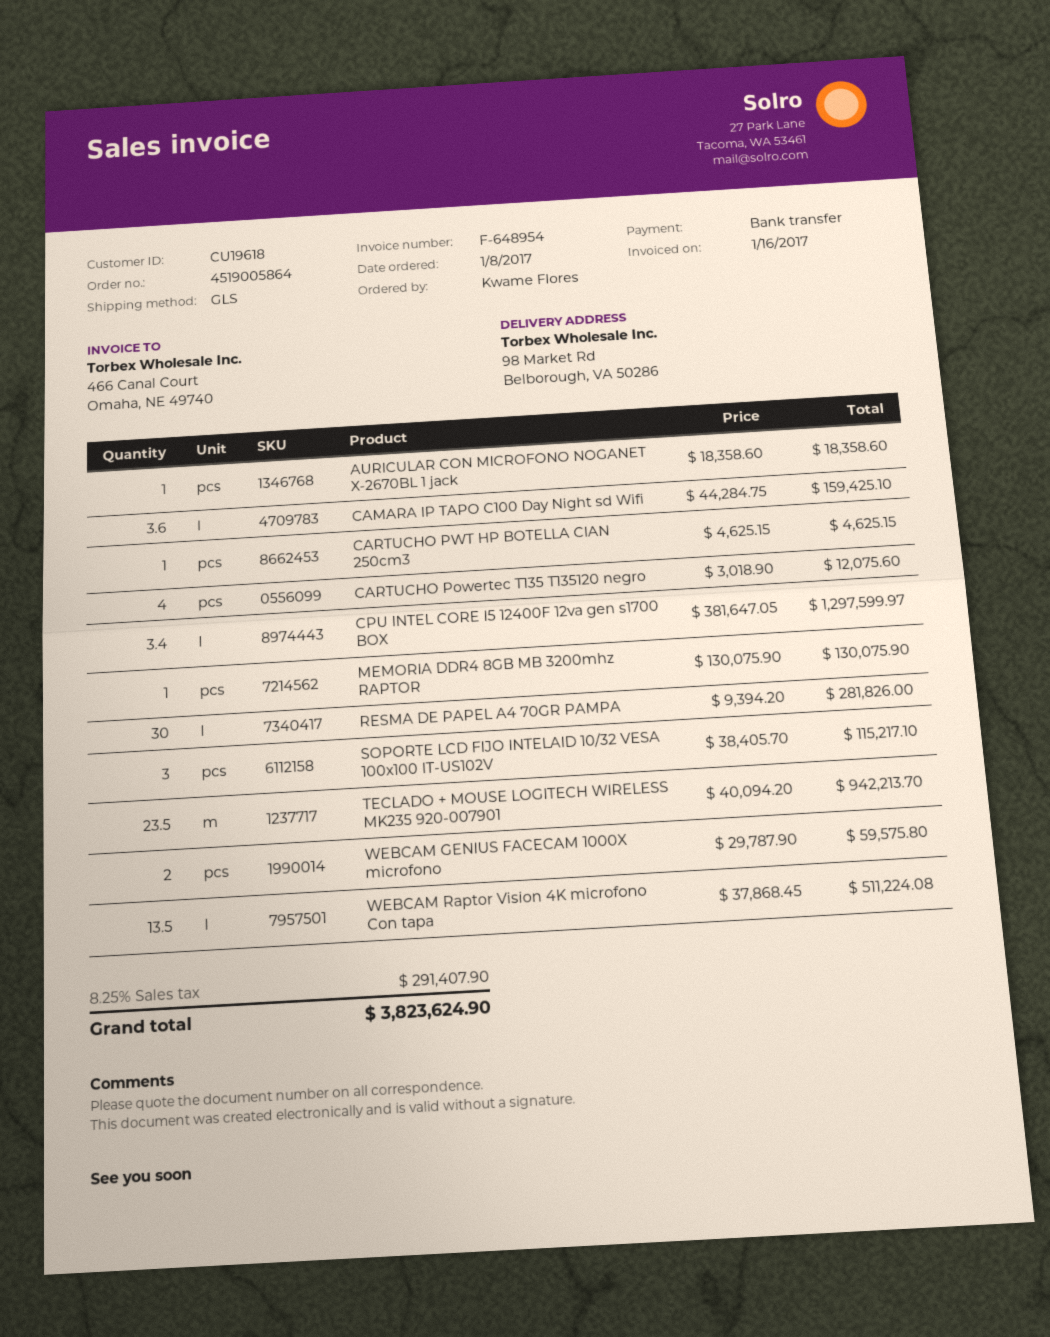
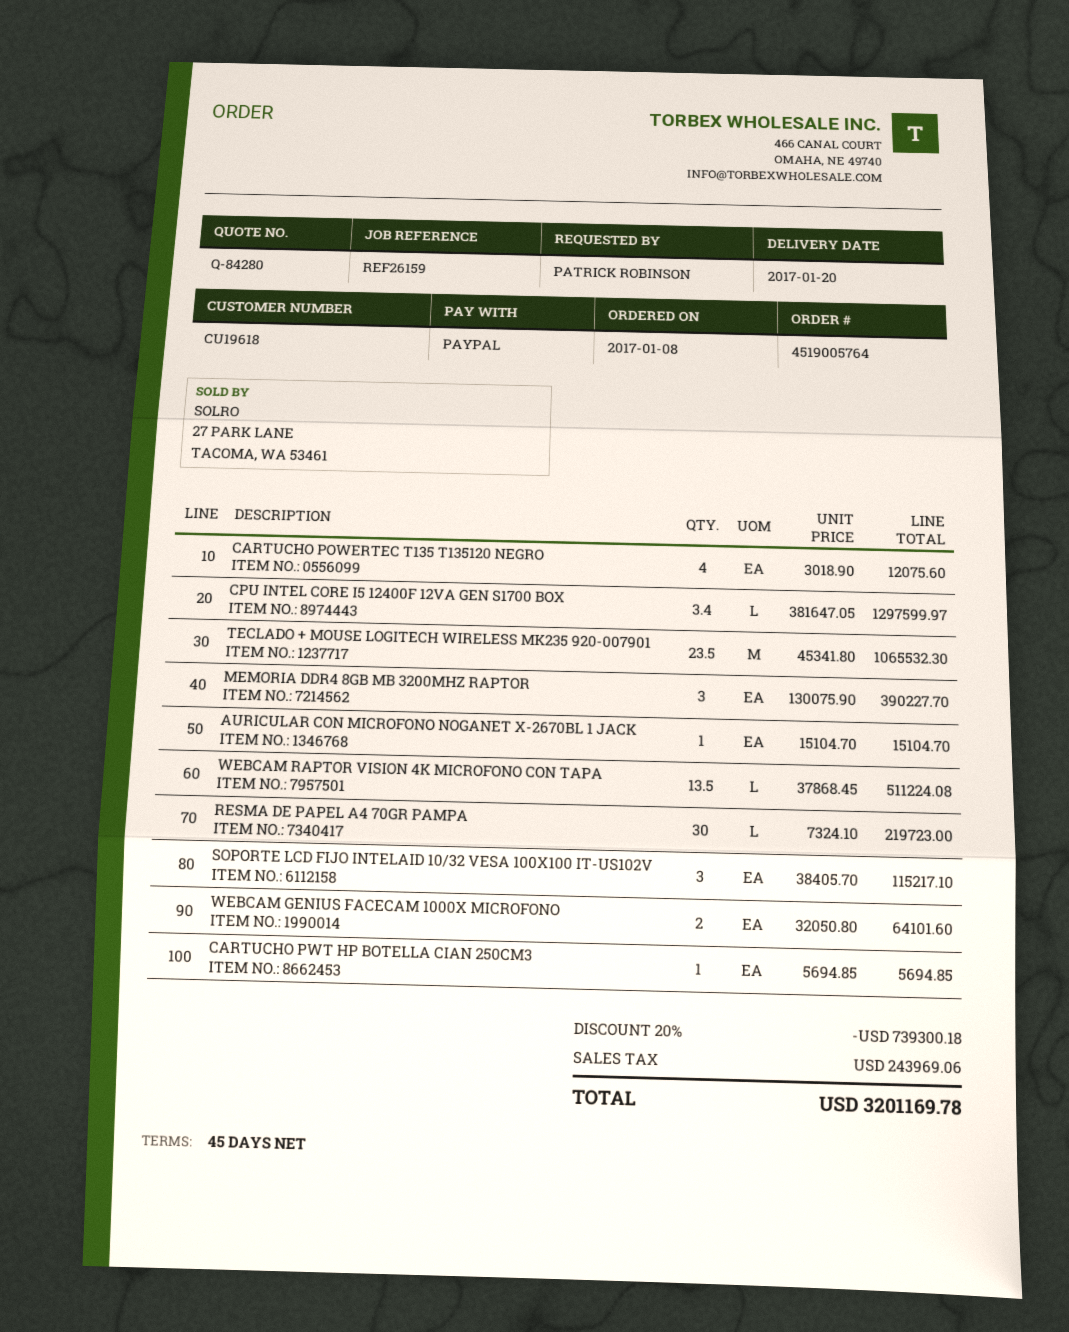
order number: 4519005864 -> 4519005764
ordered by: Kwame Flores -> PATRICK ROBINSON
payment method: bank transfer -> PayPal
AURICULAR CON MICROFONO NOGANET X-2670BL 1 jack: 1 x 18358.60 = 18358.60 -> 1 x 15104.70 = 15104.70
CAMARA IP TAPO C100 Day Night sd Wifi: 3.6 x 44284.75 = 159425.10 -> none
CARTUCHO PWT HP BOTELLA CIAN 250cm3: 1 x 4625.15 = 4625.15 -> 1 x 5694.85 = 5694.85
MEMORIA DDR4 8GB MB 3200mhz RAPTOR: 1 x 130075.90 = 130075.90 -> 3 x 130075.90 = 390227.70
RESMA DE PAPEL A4 70GR PAMPA: 30 x 9394.20 = 281826.00 -> 30 x 7324.10 = 219723.00
TECLADO + MOUSE LOGITECH WIRELESS MK235 920-007901: 23.5 x 40094.20 = 942213.70 -> 23.5 x 45341.80 = 1065532.30
WEBCAM GENIUS FACECAM 1000X microfono: 2 x 29787.90 = 59575.80 -> 2 x 32050.80 = 64101.60
discount: none -> 20% = 739300.18
tax: 291407.90 -> 243969.06
total: 3823624.90 -> 3201169.78

